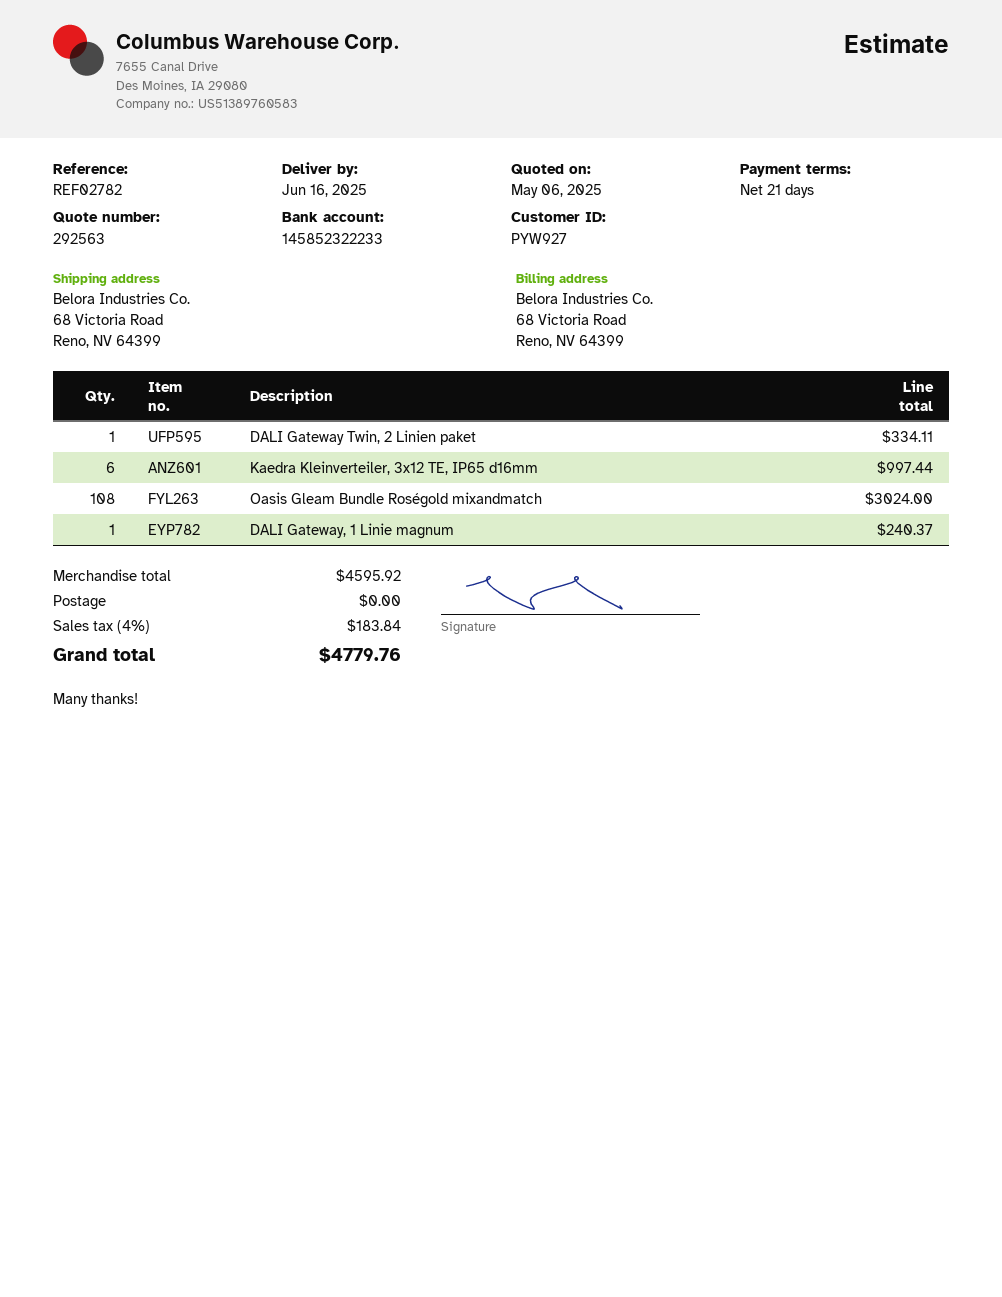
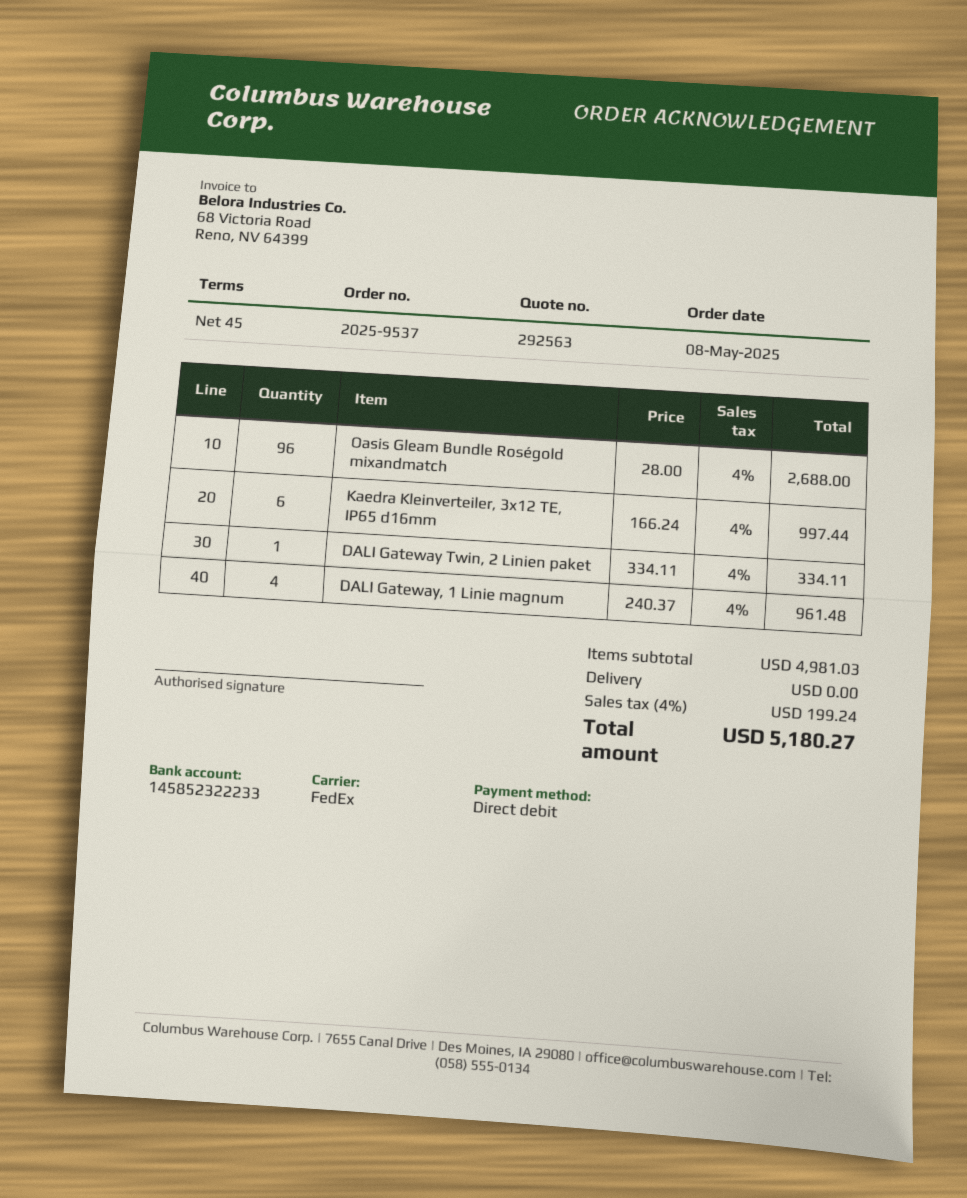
payment terms: 21 days -> 45 days
Oasis Gleam Bundle Roségold mixandmatch: 108 for 3024.00 -> 96 for 2688.00
DALI Gateway, 1 Linie magnum: 1 for 240.37 -> 4 for 961.48
subtotal: 4595.92 -> 4981.03
tax: 4% = 183.84 -> 4% = 199.24
total: 4779.76 -> 5180.27

